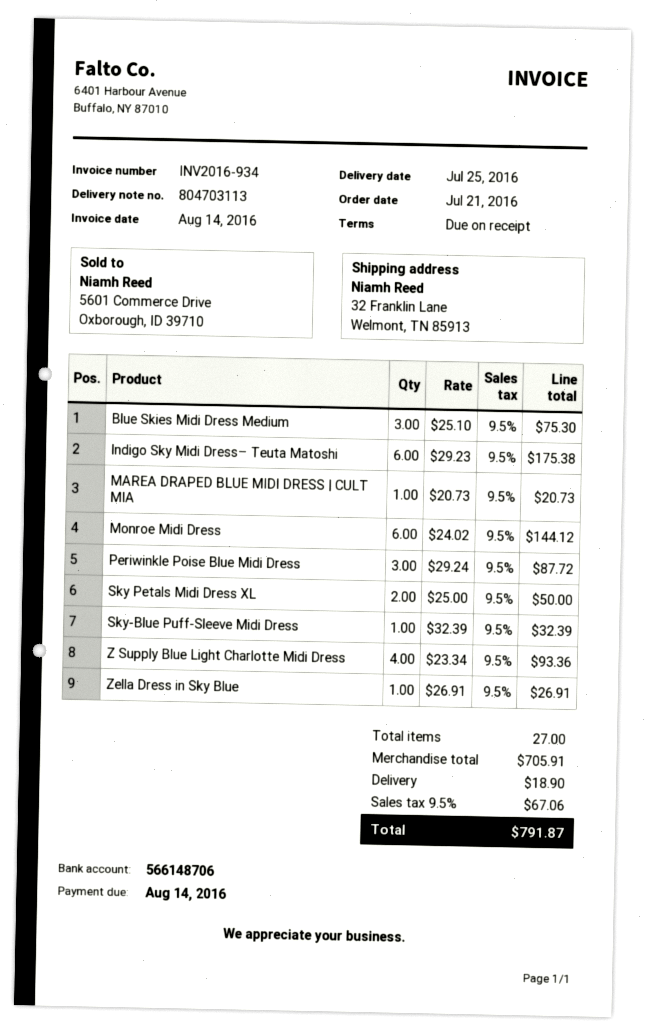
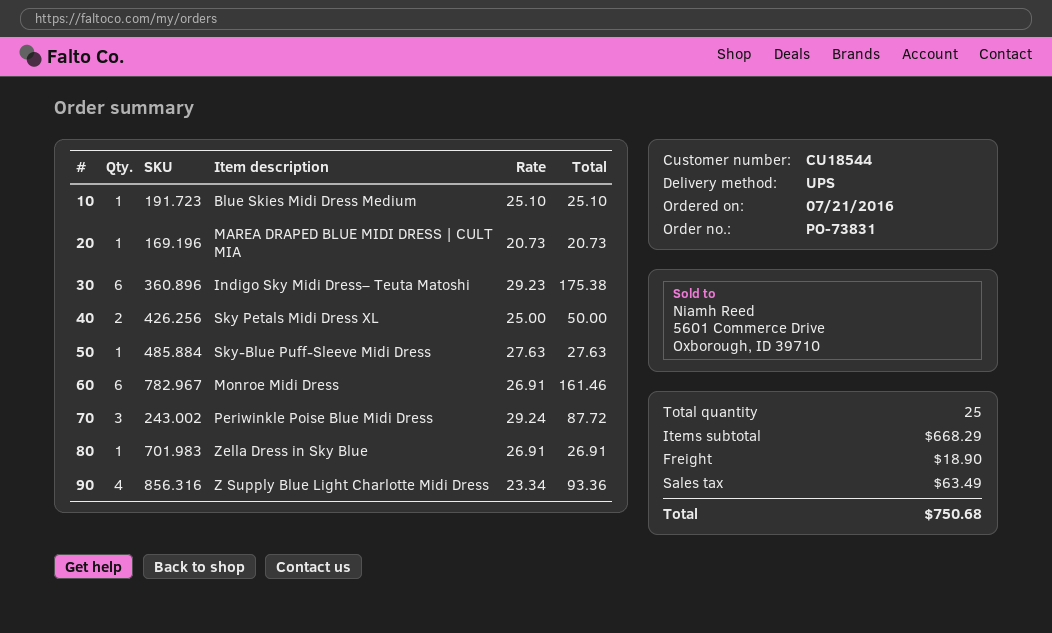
Blue Skies Midi Dress Medium: 3 x 25.10 = 75.30 -> 1 x 25.10 = 25.10
Monroe Midi Dress: 6 x 24.02 = 144.12 -> 6 x 26.91 = 161.46
Sky-Blue Puff-Sleeve Midi Dress: 1 x 32.39 = 32.39 -> 1 x 27.63 = 27.63
total quantity: 27 -> 25
subtotal: 705.91 -> 668.29
tax: 67.06 -> 63.49
total: 791.87 -> 750.68

